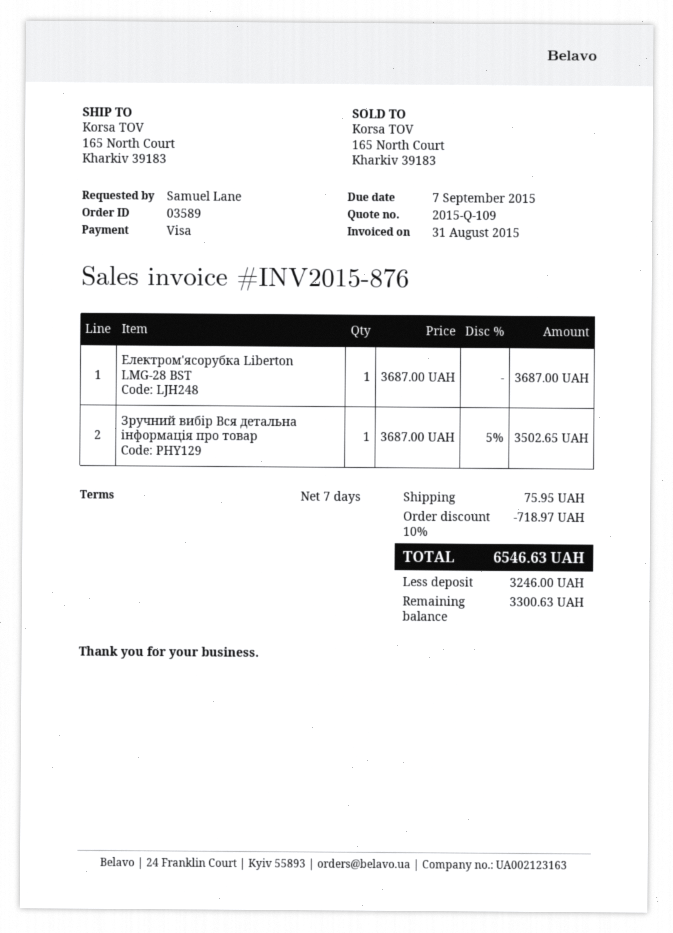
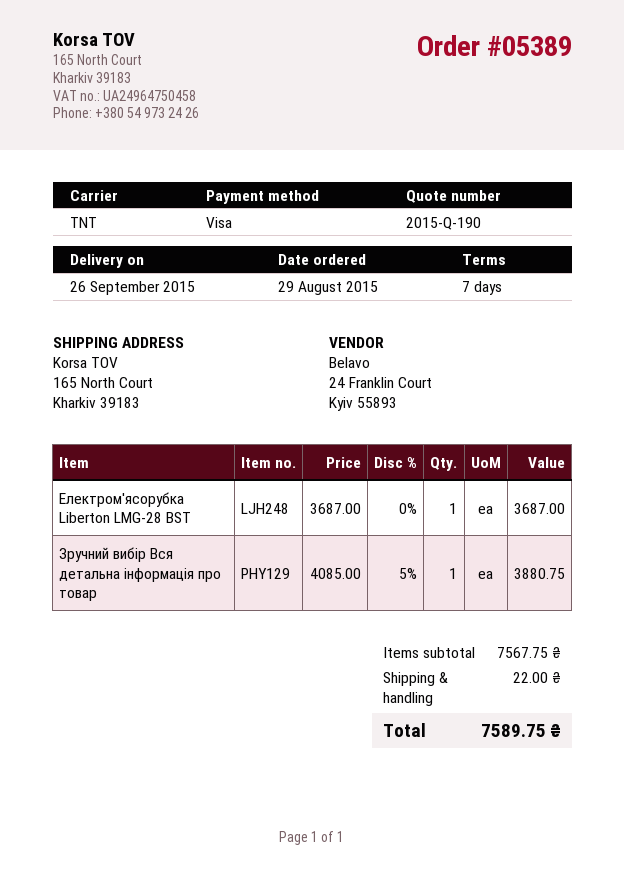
quote number: 2015-Q-109 -> 2015-Q-190
order number: 03589 -> 05389
Зручний вибір Вся детальна інформація про товар: 1 x 3687.00 - 5% = 3502.65 -> 1 x 4085.00 - 5% = 3880.75
discount: 10% = 718.97 -> none
shipping: 75.95 -> 22.00
total: 6546.63 -> 7589.75

